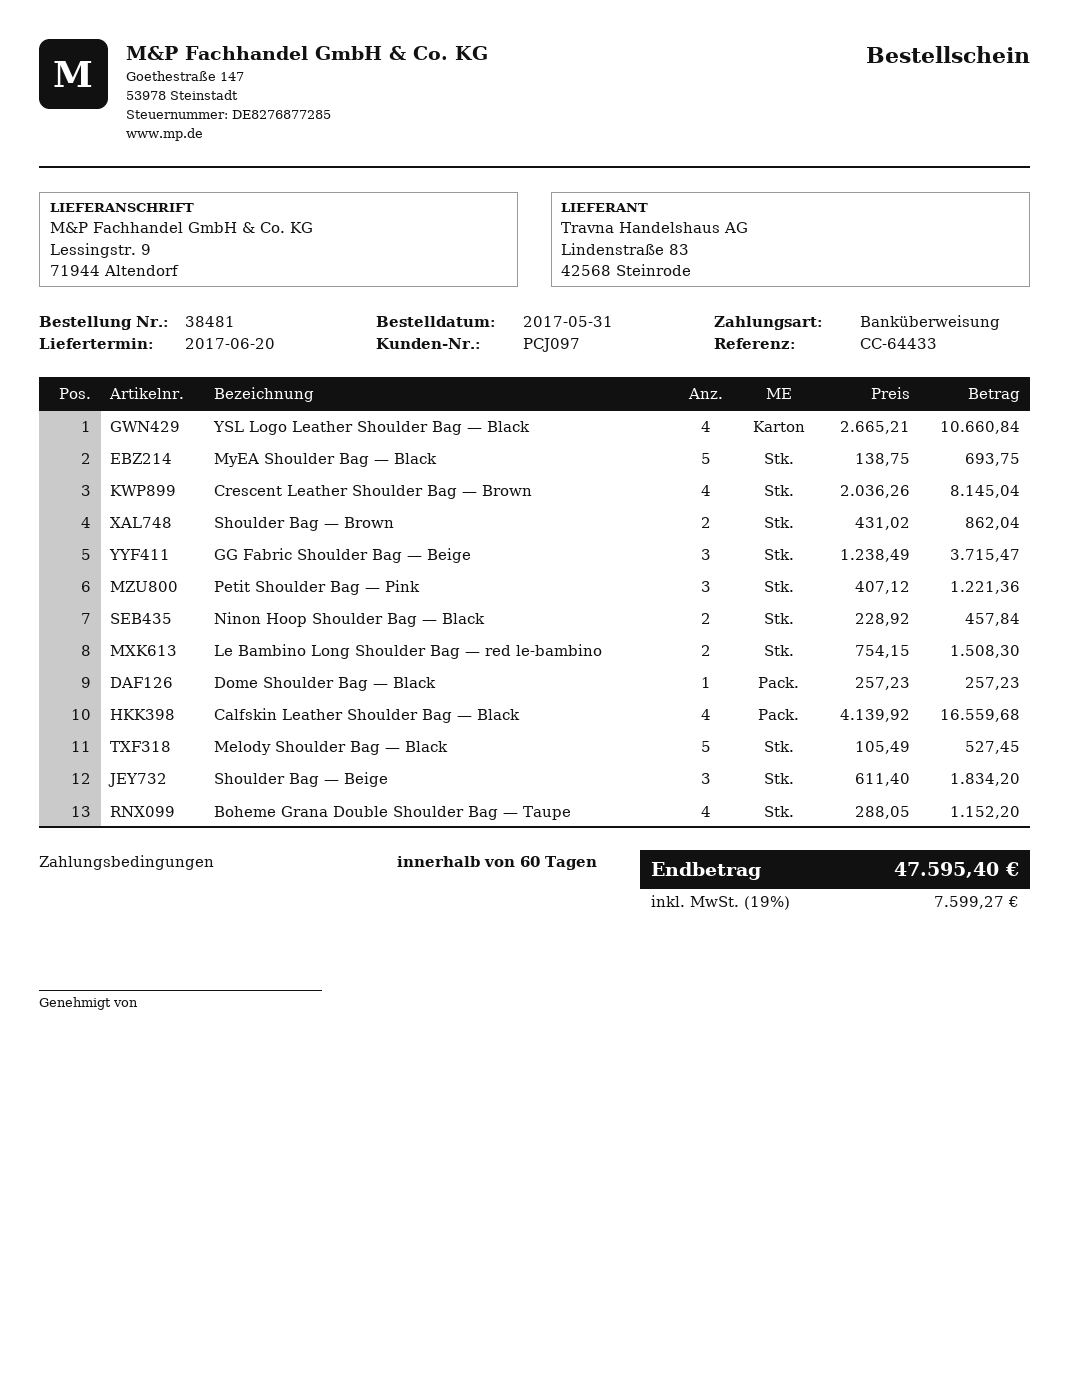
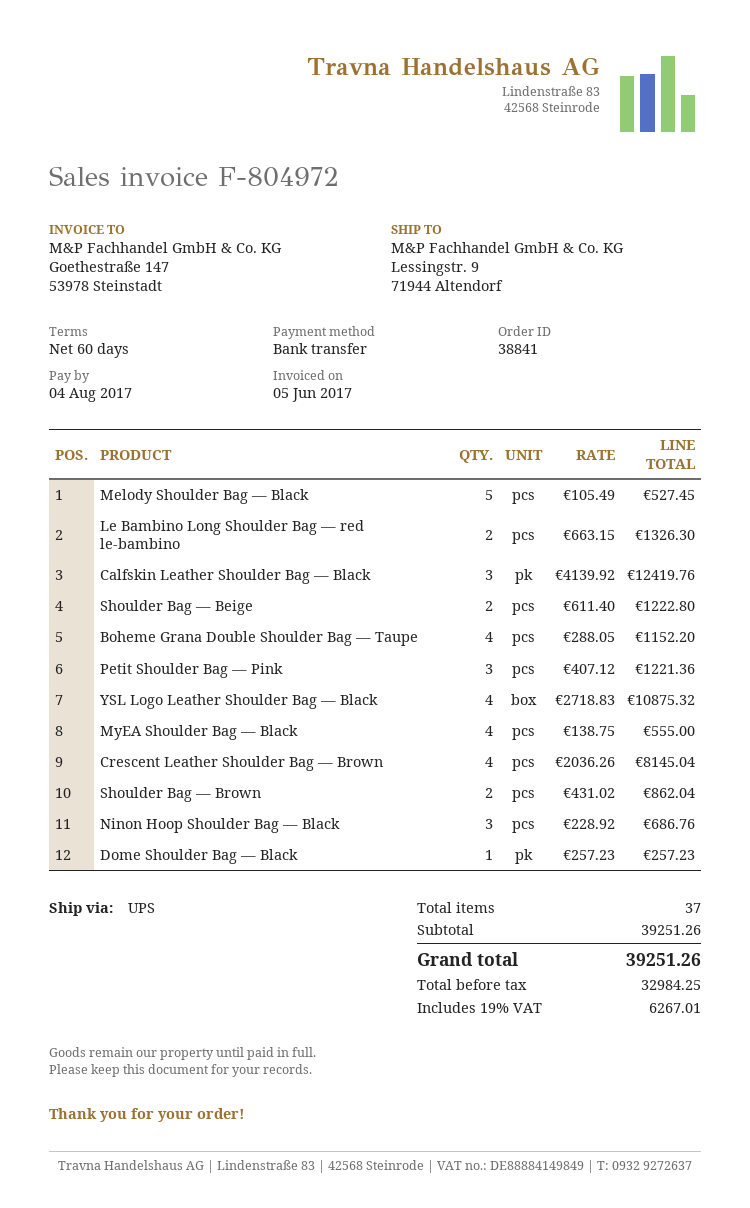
order number: 38481 -> 38841
YSL Logo Leather Shoulder Bag — Black: 4 x 2665.21 = 10660.84 -> 4 x 2718.83 = 10875.32
MyEA Shoulder Bag — Black: 5 x 138.75 = 693.75 -> 4 x 138.75 = 555.00
GG Fabric Shoulder Bag — Beige: 3 x 1238.49 = 3715.47 -> none
Ninon Hoop Shoulder Bag — Black: 2 x 228.92 = 457.84 -> 3 x 228.92 = 686.76
Le Bambino Long Shoulder Bag — red le-bambino: 2 x 754.15 = 1508.30 -> 2 x 663.15 = 1326.30
Calfskin Leather Shoulder Bag — Black: 4 x 4139.92 = 16559.68 -> 3 x 4139.92 = 12419.76
Shoulder Bag — Beige: 3 x 611.40 = 1834.20 -> 2 x 611.40 = 1222.80
tax: 19% = 7599.27 -> 19% = 6267.01
total: 47595.40 -> 39251.26

